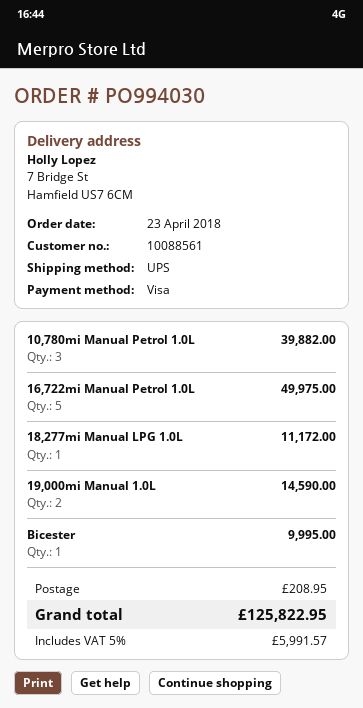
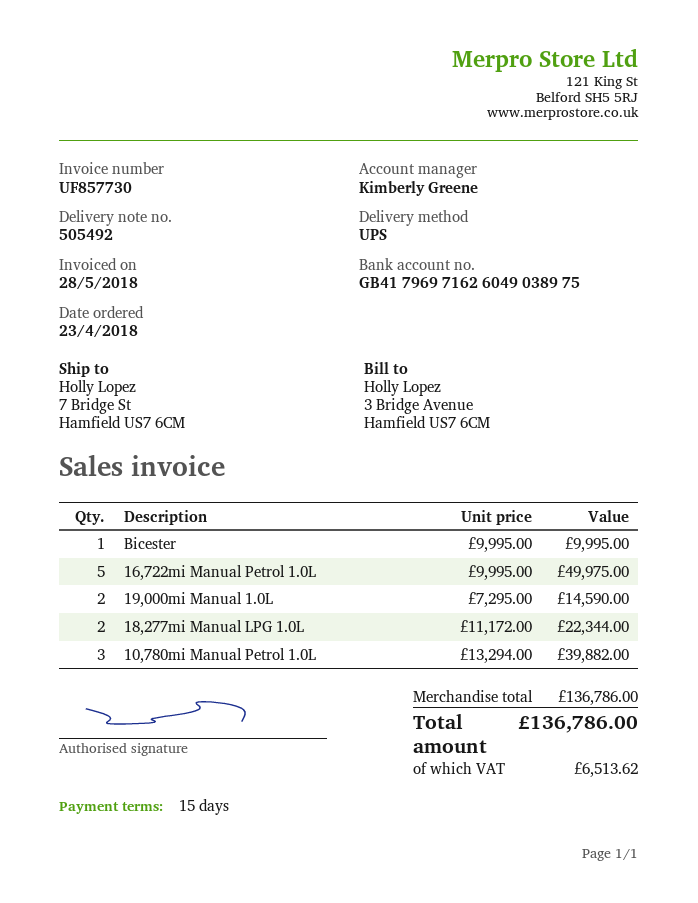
18,277mi Manual LPG 1.0L: 1 for 11172.00 -> 2 for 22344.00
shipping: 208.95 -> none
tax: 5991.57 -> 6513.62
total: 125822.95 -> 136786.00

